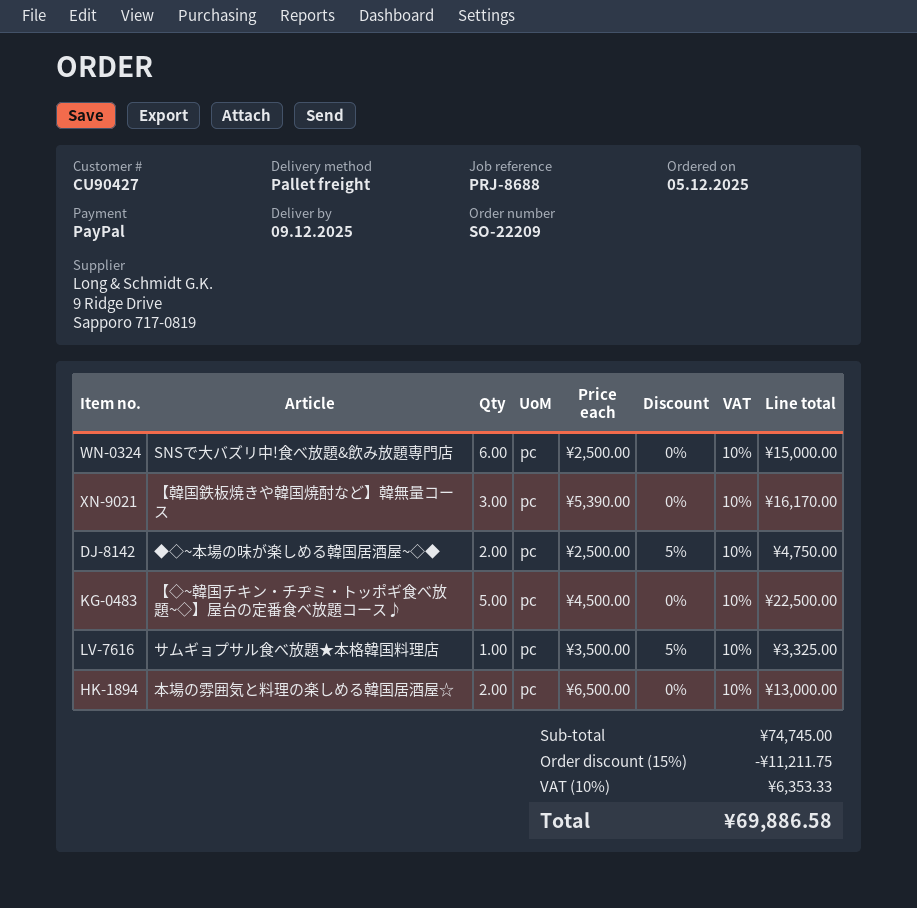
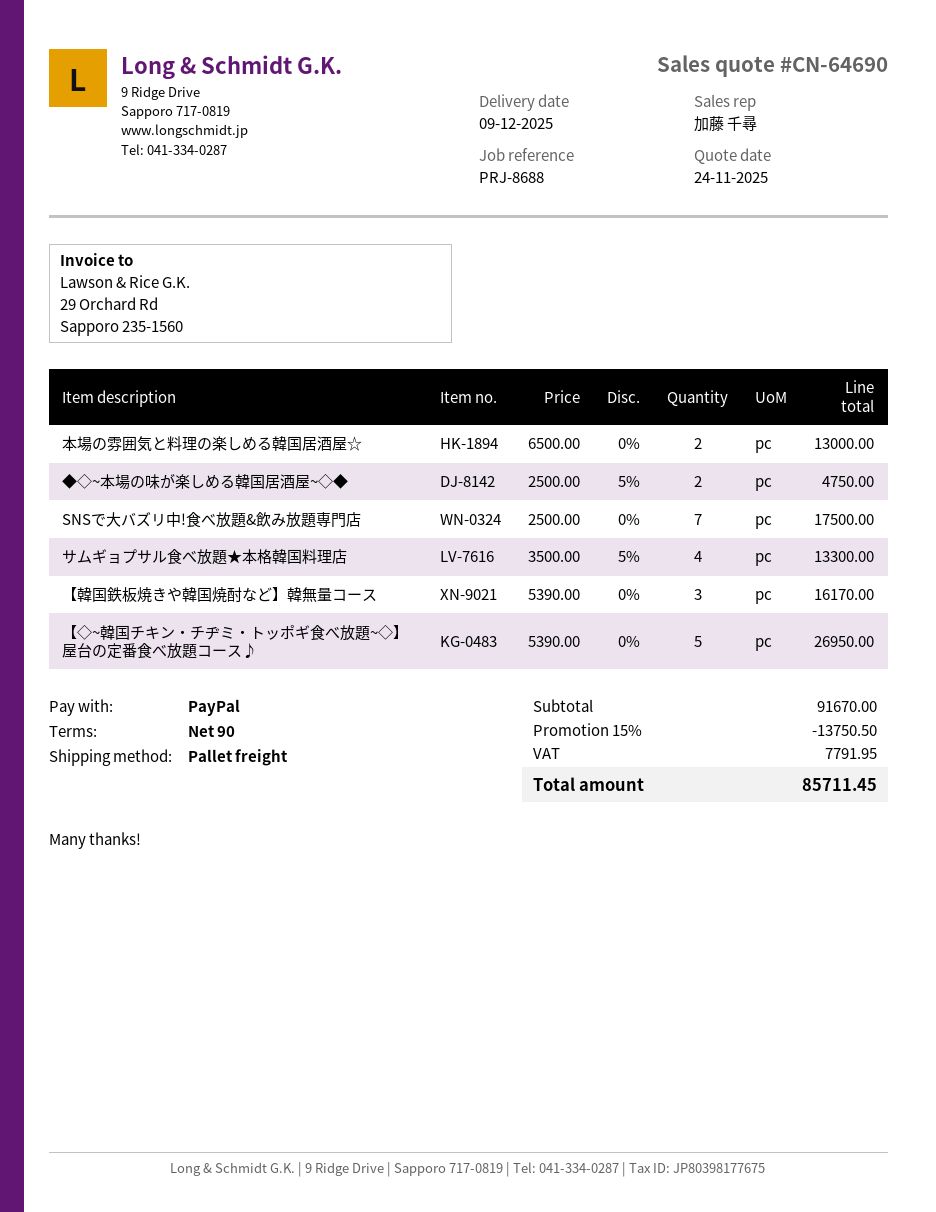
SNSで大バズリ中!食べ放題&飲み放題専門店: 6 x 2500.00 = 15000.00 -> 7 x 2500.00 = 17500.00
【◇~韓国チキン・チヂミ・トッポギ食べ放題~◇】屋台の定番食べ放題コース♪: 5 x 4500.00 = 22500.00 -> 5 x 5390.00 = 26950.00
サムギョプサル食べ放題★本格韓国料理店: 1 x 3500.00 - 5% = 3325.00 -> 4 x 3500.00 - 5% = 13300.00
subtotal: 74745.00 -> 91670.00
discount: 15% = 11211.75 -> 15% = 13750.50
tax: 6353.33 -> 7791.95
total: 69886.58 -> 85711.45

